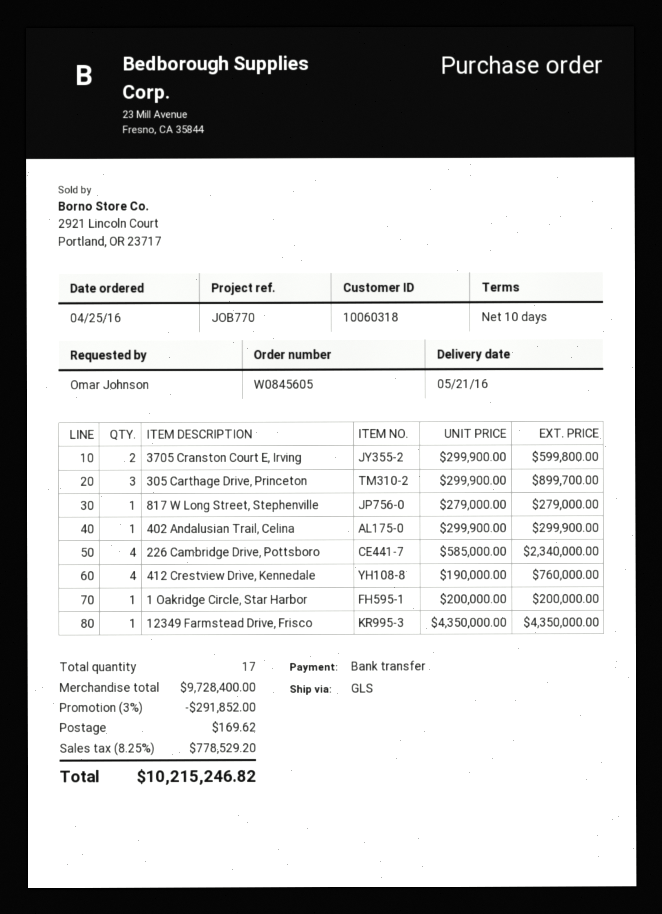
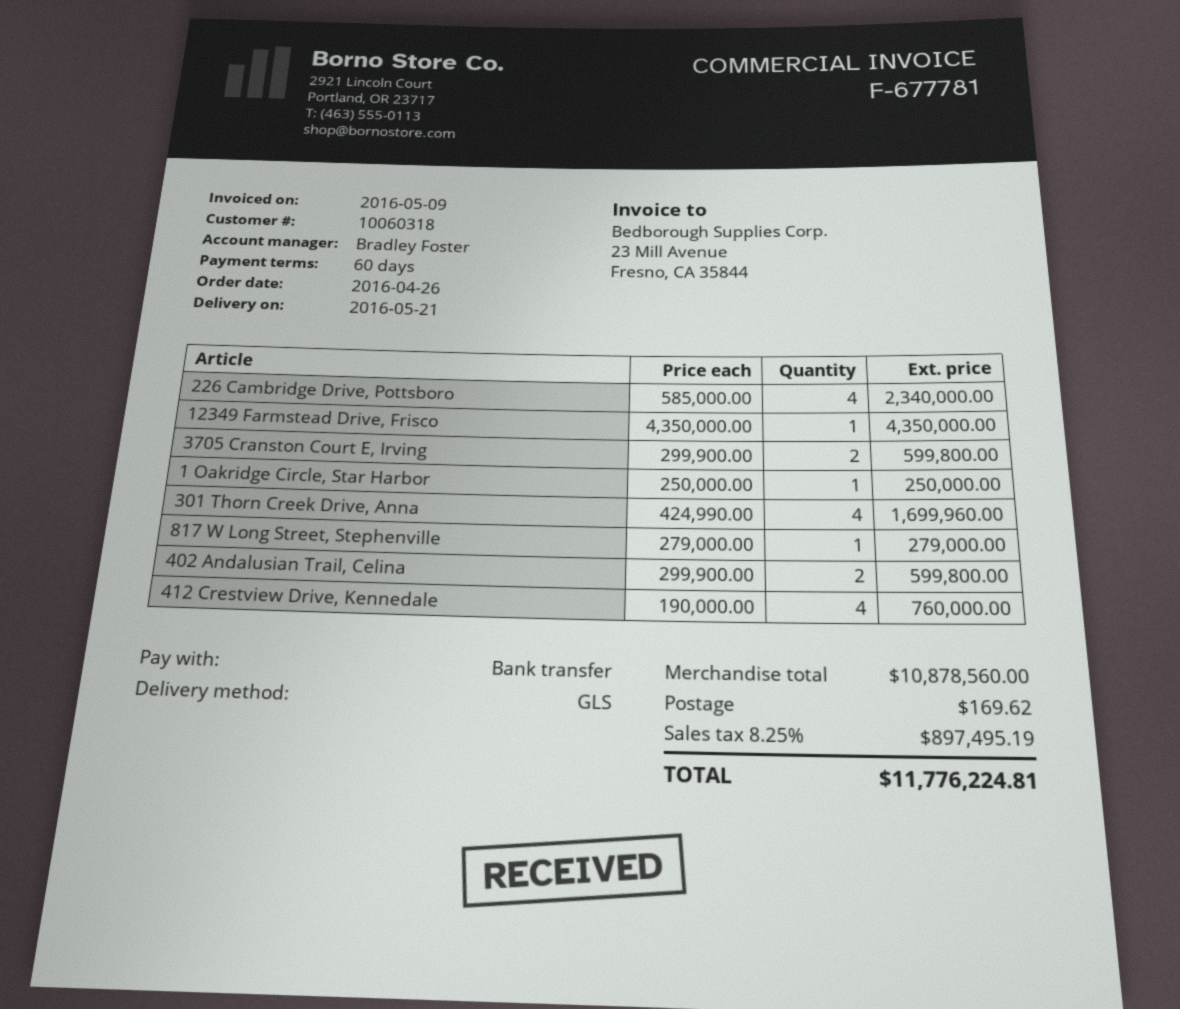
order date: 2016-04-25 -> 2016-04-26
payment terms: 10 days -> 60 days
305 Carthage Drive, Princeton: 3 x 299900.00 = 899700.00 -> none
402 Andalusian Trail, Celina: 1 x 299900.00 = 299900.00 -> 2 x 299900.00 = 599800.00
1 Oakridge Circle, Star Harbor: 1 x 200000.00 = 200000.00 -> 1 x 250000.00 = 250000.00
301 Thorn Creek Drive, Anna: none -> 4 x 424990.00 = 1699960.00
subtotal: 9728400.00 -> 10878560.00
discount: 3% = 291852.00 -> none
tax: 8.25% = 778529.20 -> 8.25% = 897495.19
total: 10215246.82 -> 11776224.81

